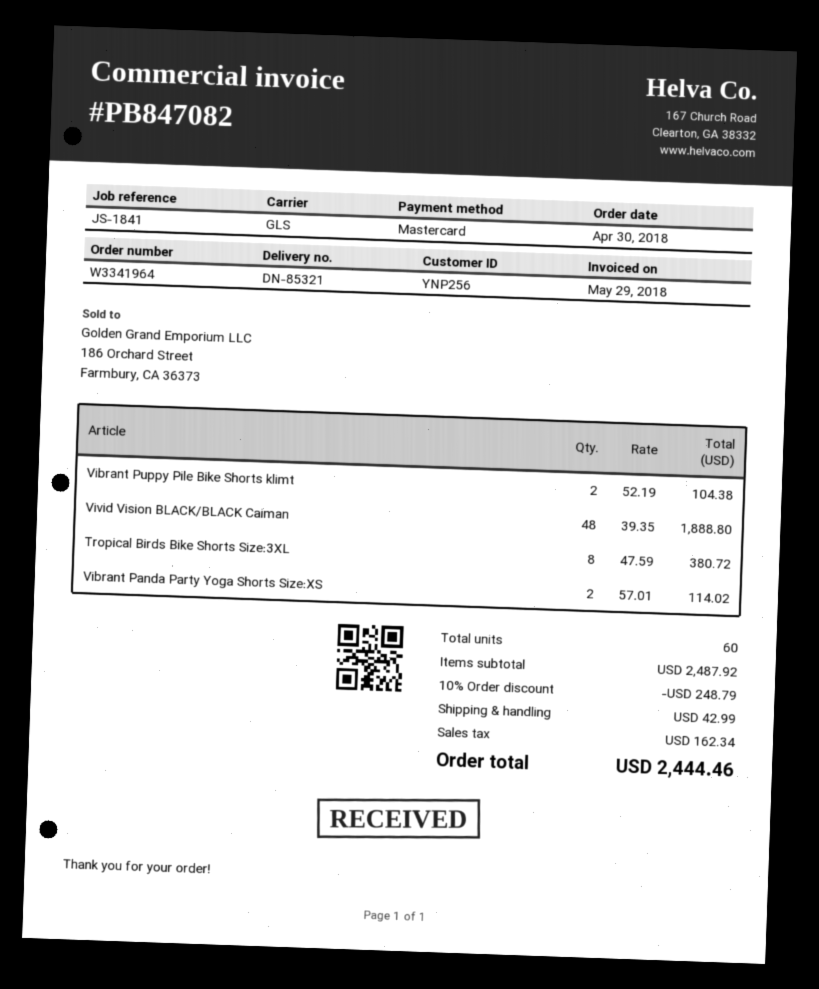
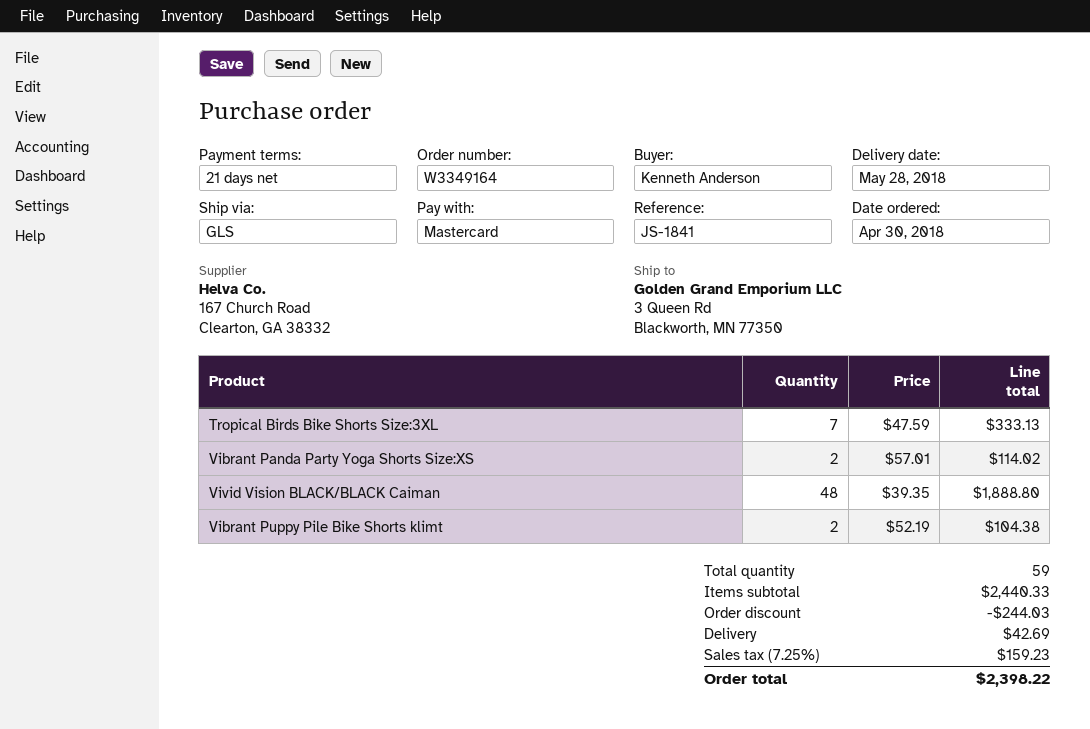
order number: W3341964 -> W3349164
Tropical Birds Bike Shorts Size:3XL: 8 x 47.59 = 380.72 -> 7 x 47.59 = 333.13
total quantity: 60 -> 59
subtotal: 2487.92 -> 2440.33
discount: 248.79 -> 244.03
shipping: 42.99 -> 42.69
tax: 162.34 -> 159.23
total: 2444.46 -> 2398.22

